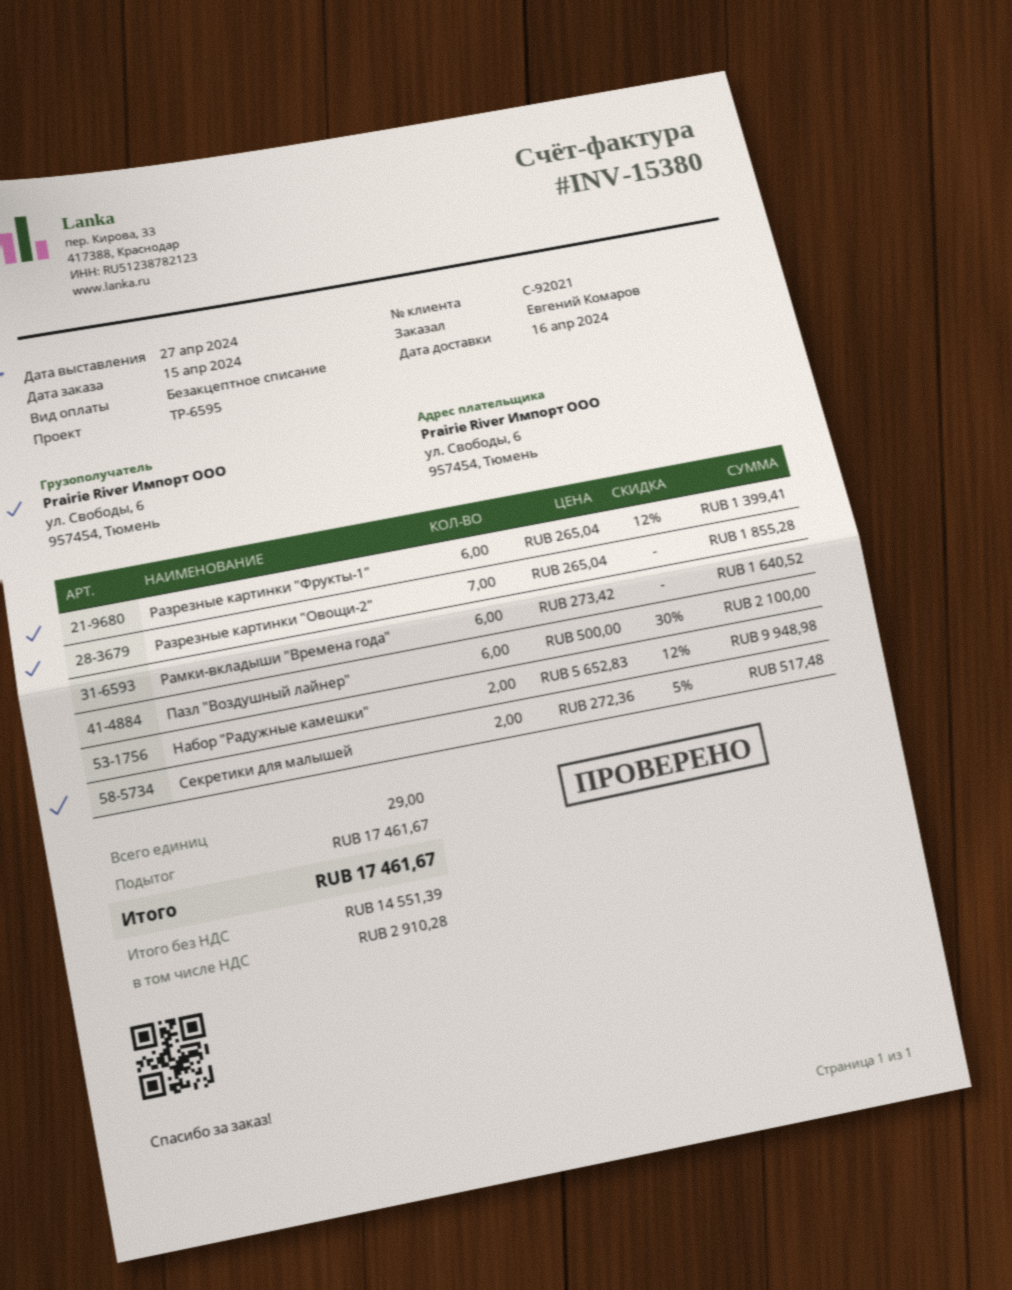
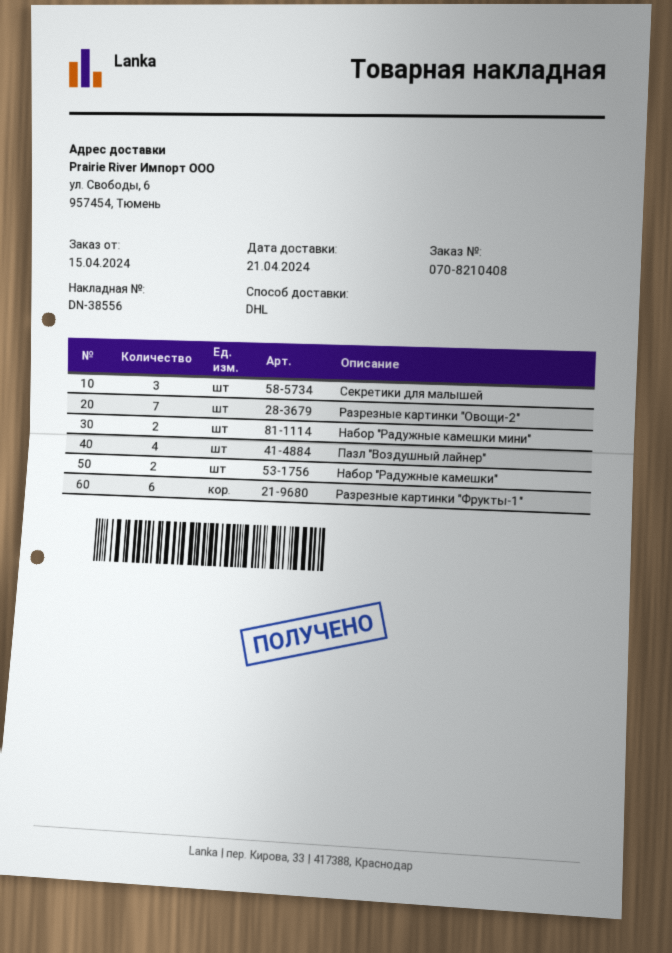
delivery date: 2024-04-16 -> 2024-04-21
Рамки-вкладыши "Времена года": 6 -> none
Пазл "Воздушный лайнер": 6 -> 4
Секретики для малышей: 2 -> 3
Набор "Радужные камешки мини": none -> 2

